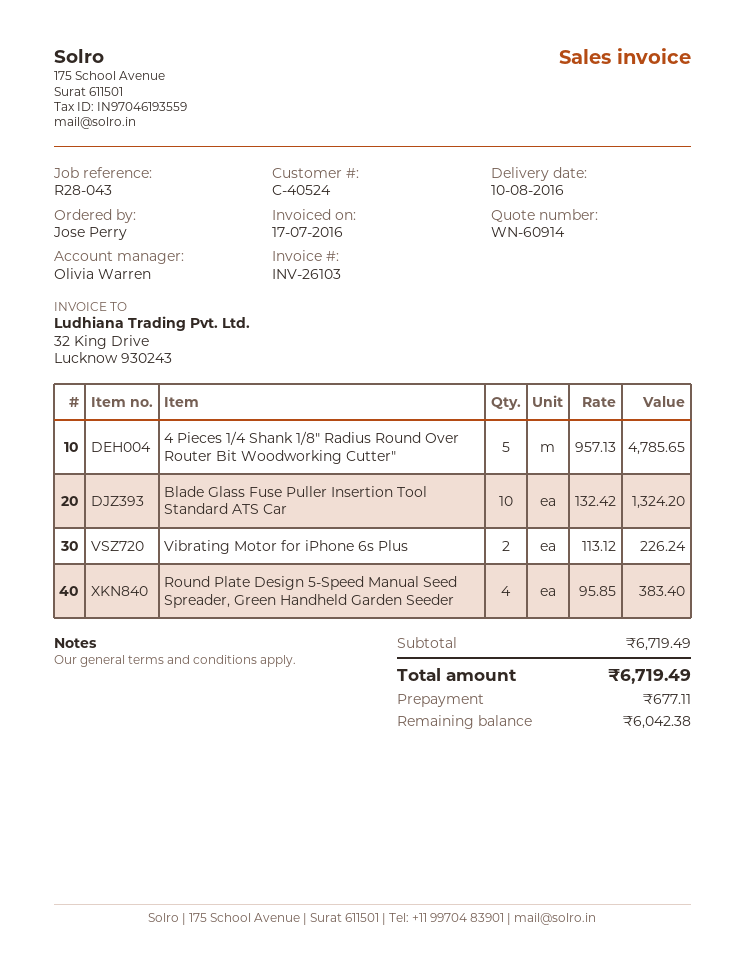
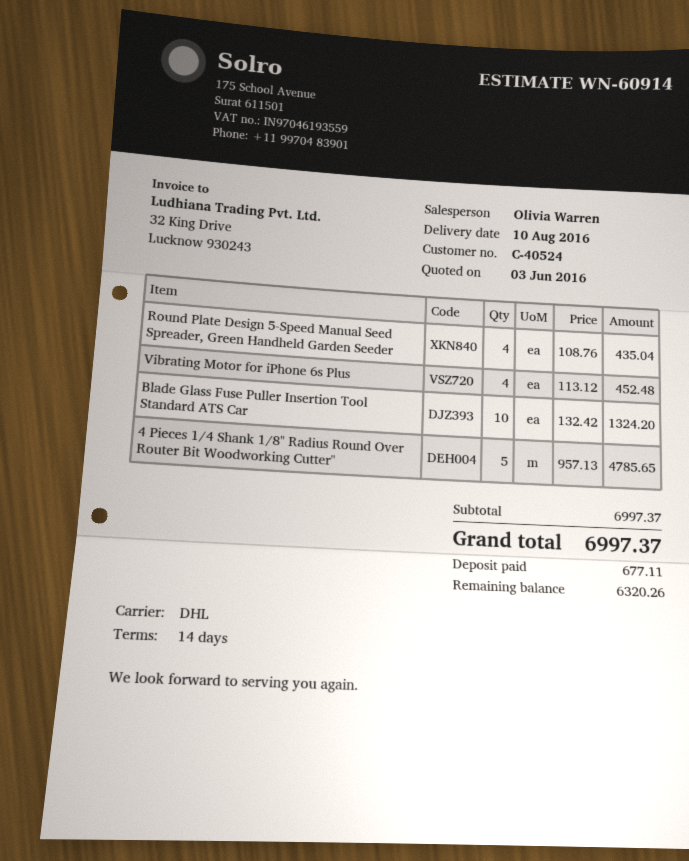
Vibrating Motor for iPhone 6s Plus: 2 x 113.12 = 226.24 -> 4 x 113.12 = 452.48
Round Plate Design 5-Speed Manual Seed Spreader, Green Handheld Garden Seeder: 4 x 95.85 = 383.40 -> 4 x 108.76 = 435.04
subtotal: 6719.49 -> 6997.37
total: 6719.49 -> 6997.37
balance: 6042.38 -> 6320.26

